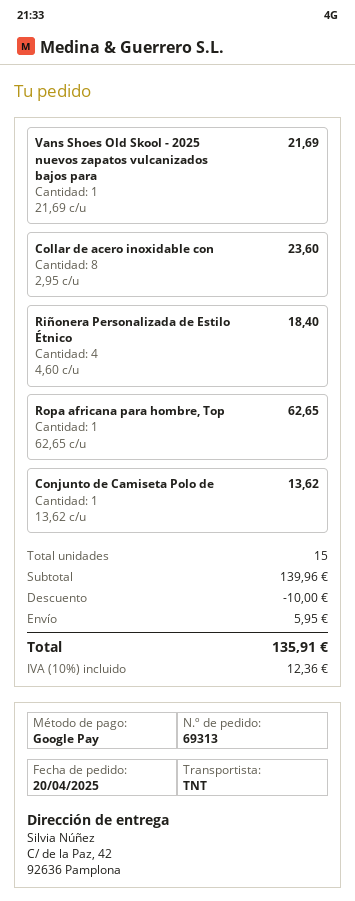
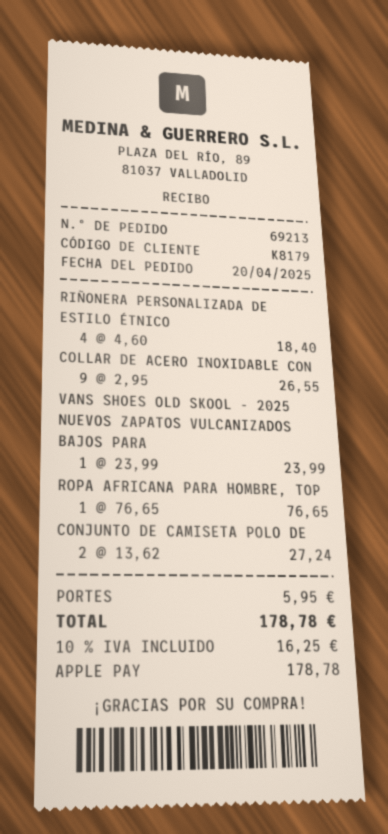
order number: 69313 -> 69213
payment method: Google Pay -> Apple Pay
Vans Shoes Old Skool - 2025 nuevos zapatos vulcanizados bajos para: 1 x 21.69 = 21.69 -> 1 x 23.99 = 23.99
Collar de acero inoxidable con: 8 x 2.95 = 23.60 -> 9 x 2.95 = 26.55
Ropa africana para hombre, Top: 1 x 62.65 = 62.65 -> 1 x 76.65 = 76.65
Conjunto de Camiseta Polo de: 1 x 13.62 = 13.62 -> 2 x 13.62 = 27.24
discount: 10.00 -> none
tax: 10% = 12.36 -> 10% = 16.25
total: 135.91 -> 178.78

